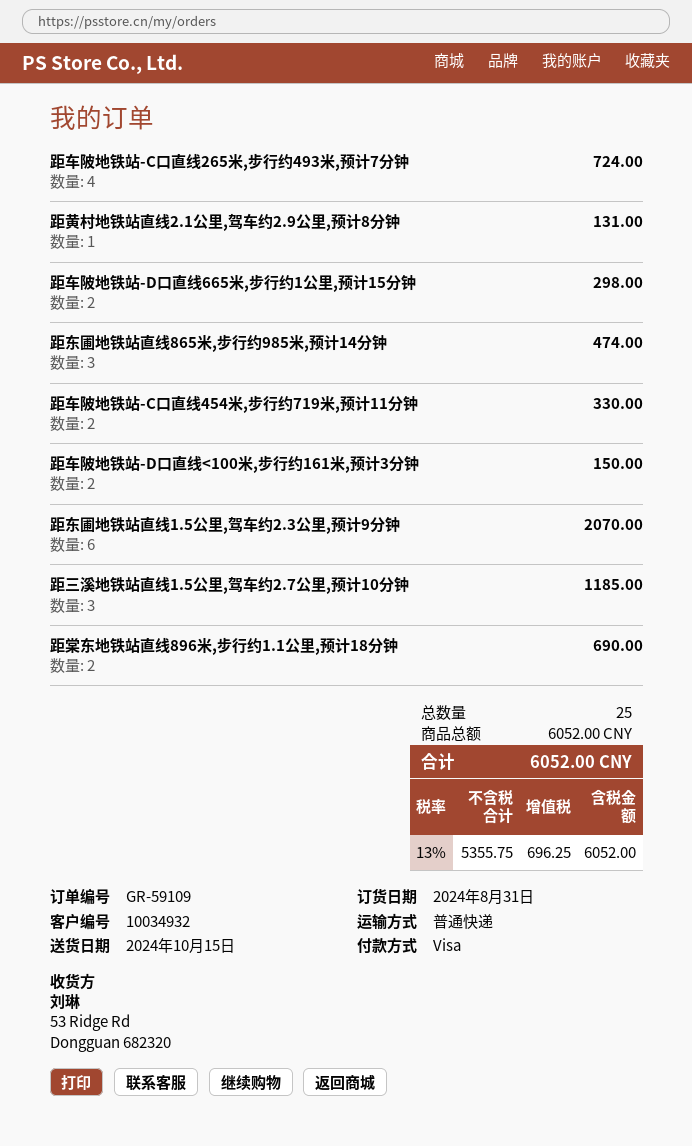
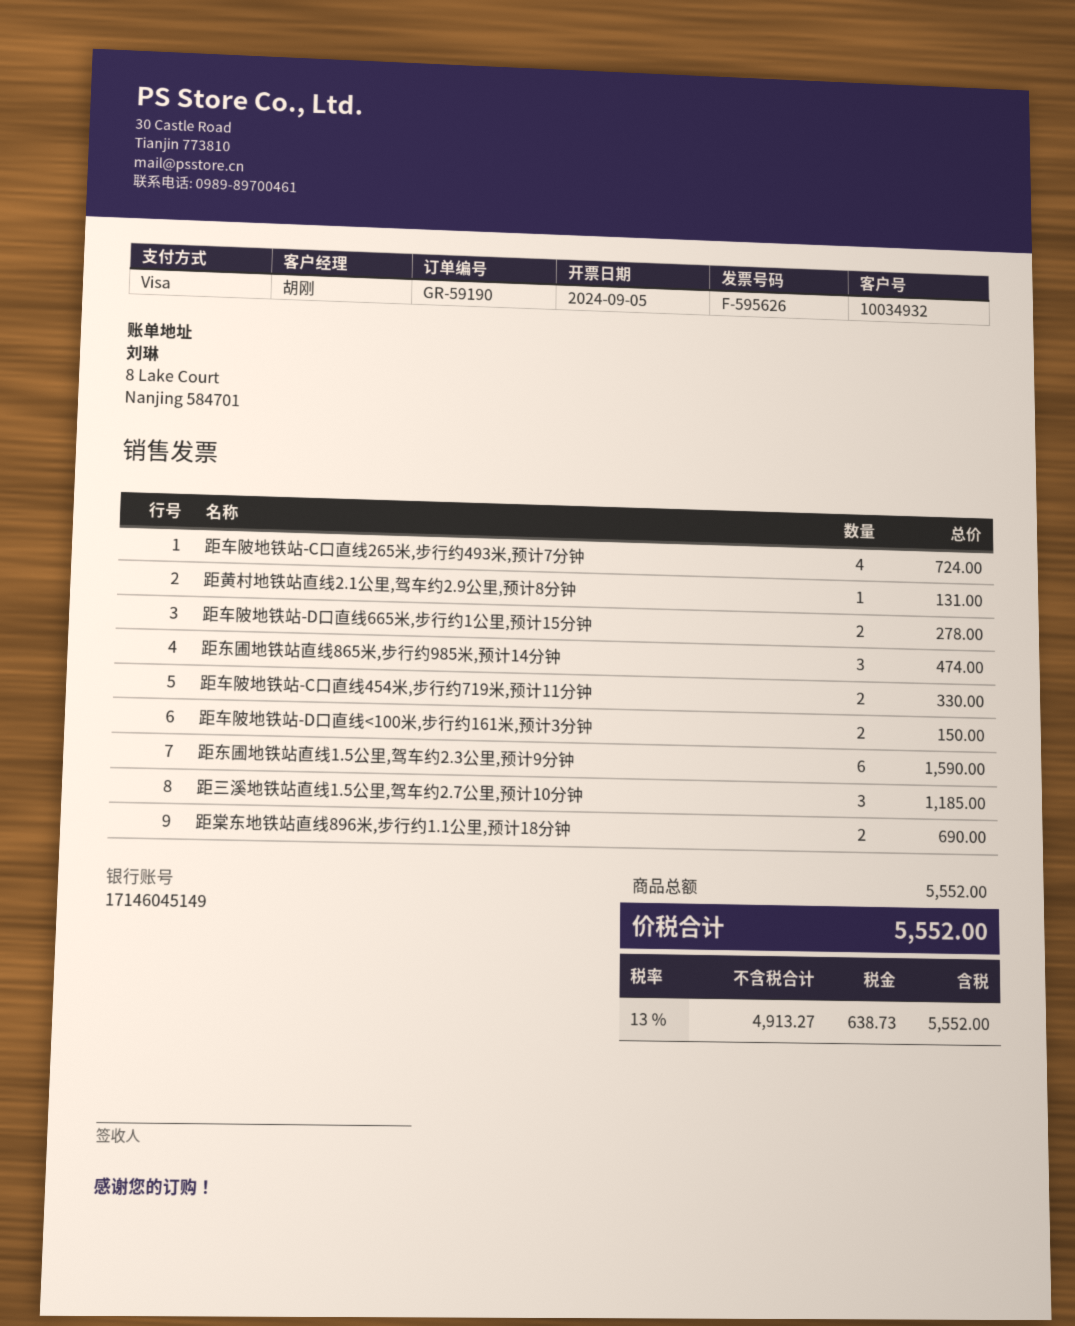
order number: GR-59109 -> GR-59190
距车陂地铁站-D口直线665米,步行约1公里,预计15分钟: 2 for 298.00 -> 2 for 278.00
距东圃地铁站直线1.5公里,驾车约2.3公里,预计9分钟: 6 for 2070.00 -> 6 for 1590.00
subtotal: 6052.00 -> 5552.00
net: 5355.75 -> 4913.27
tax: 13% = 696.25 -> 13% = 638.73
total: 6052.00 -> 5552.00

